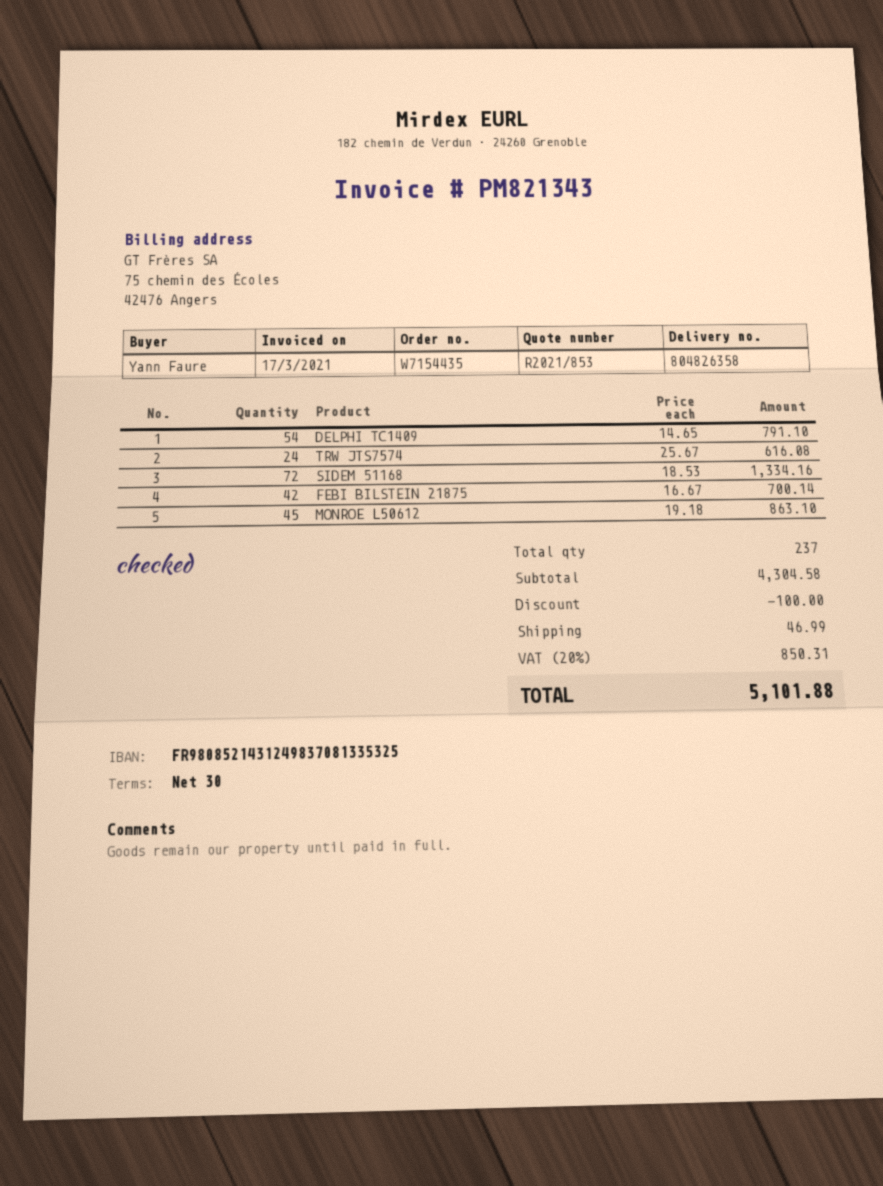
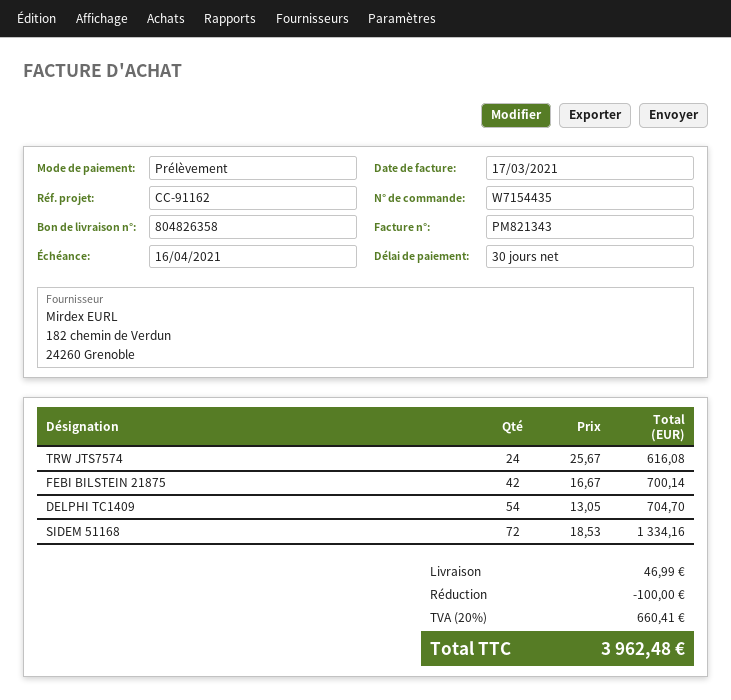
DELPHI TC1409: 54 x 14.65 = 791.10 -> 54 x 13.05 = 704.70
MONROE L50612: 45 x 19.18 = 863.10 -> none
tax: 20% = 850.31 -> 20% = 660.41
total: 5101.88 -> 3962.48

